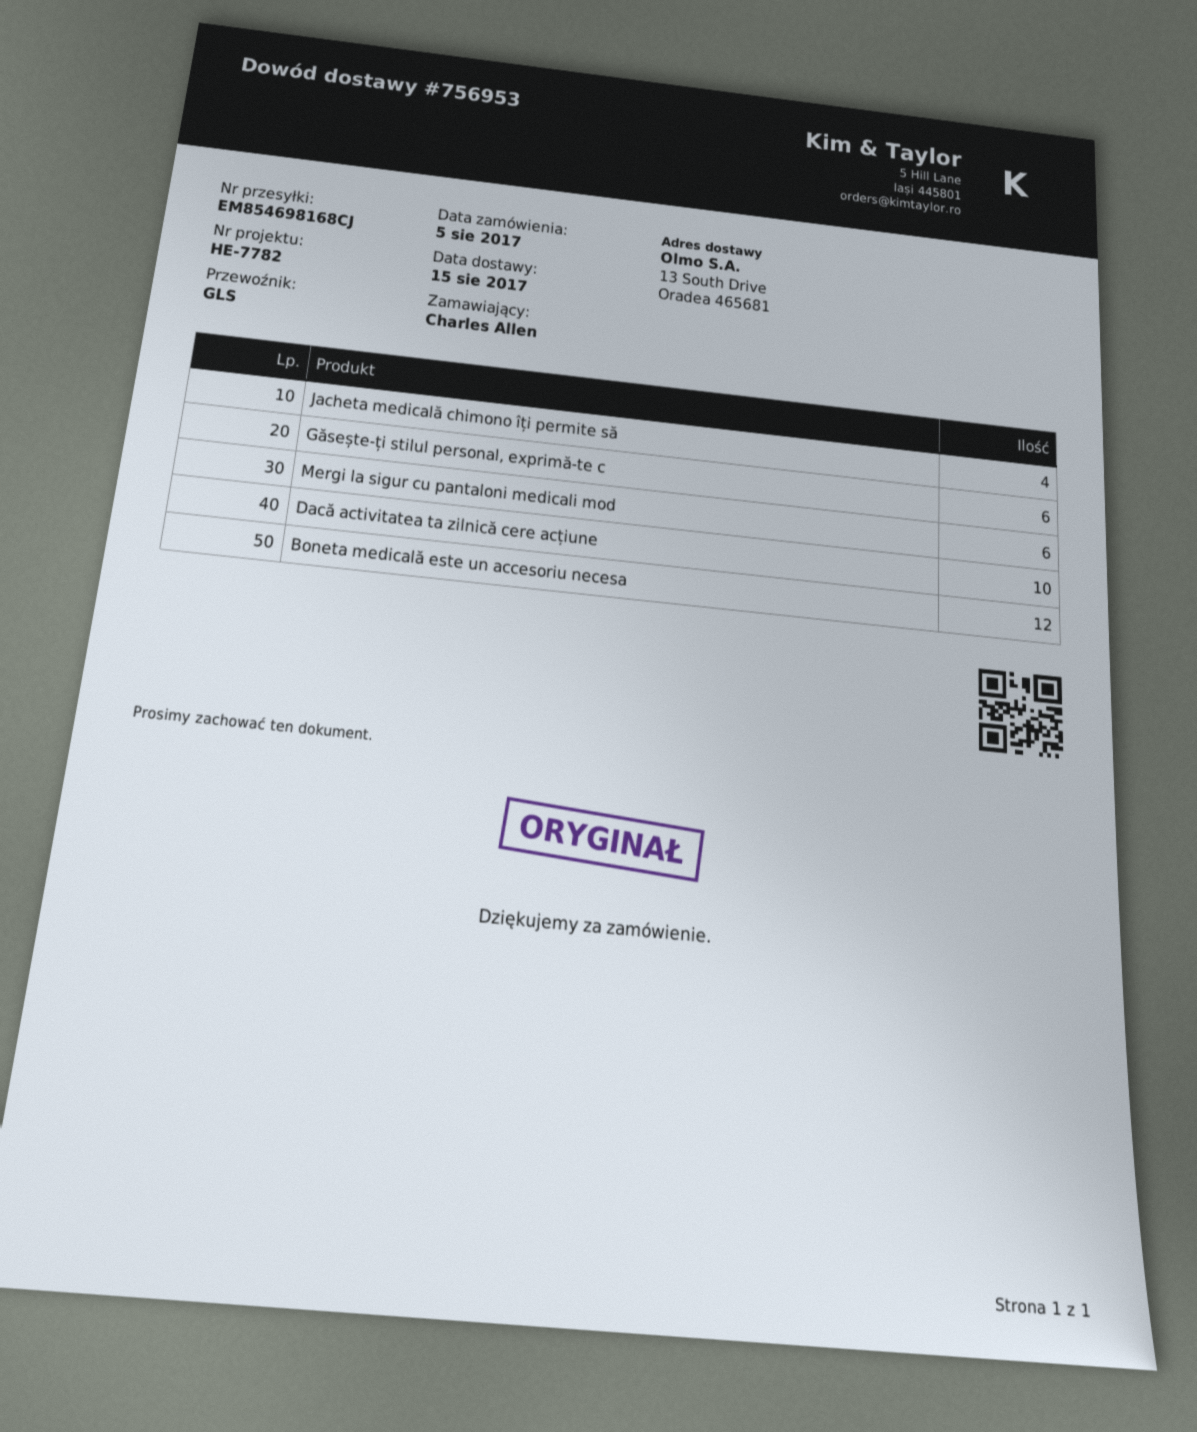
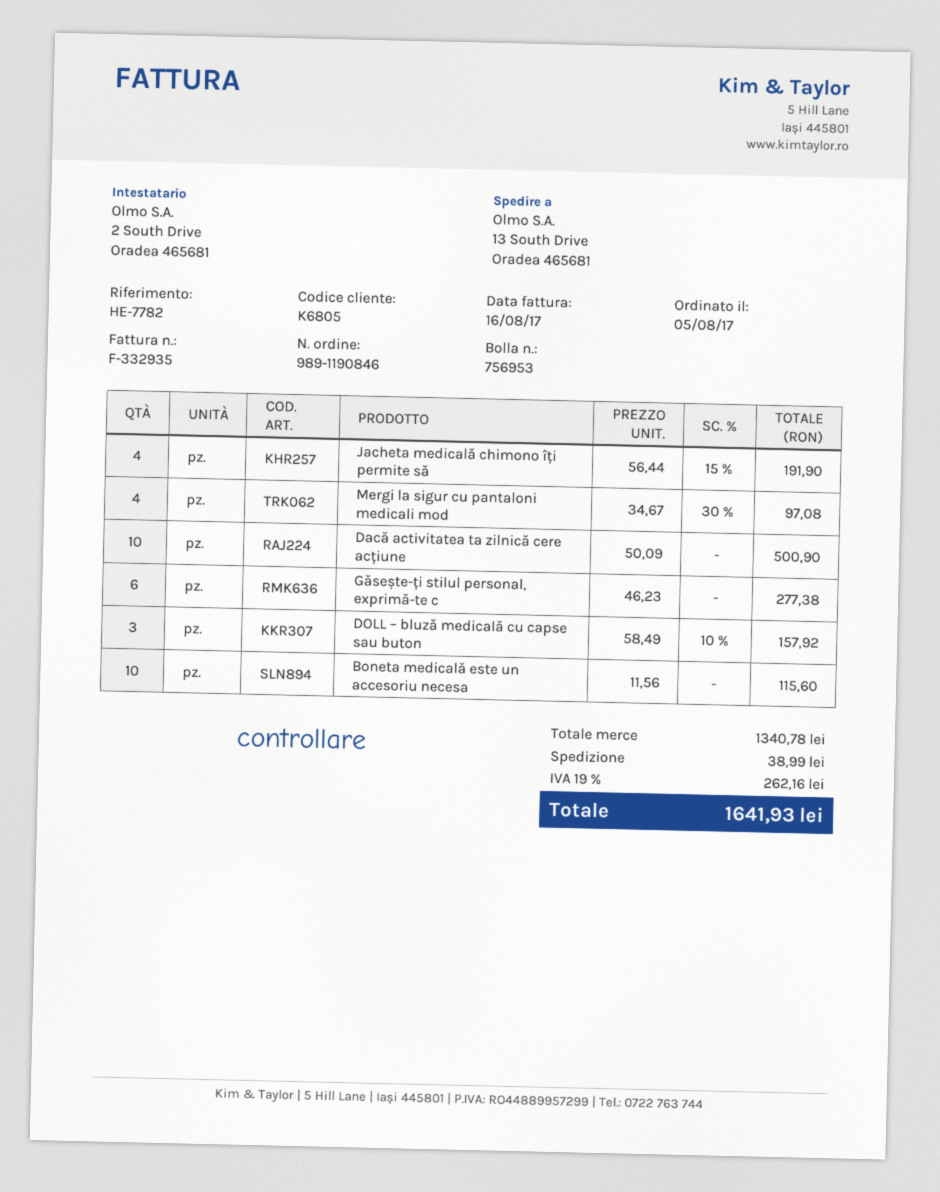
Mergi la sigur cu pantaloni medicali mod: 6 -> 4
Boneta medicală este un accesoriu necesa: 12 -> 10
DOLL – bluză medicală cu capse sau buton: none -> 3

